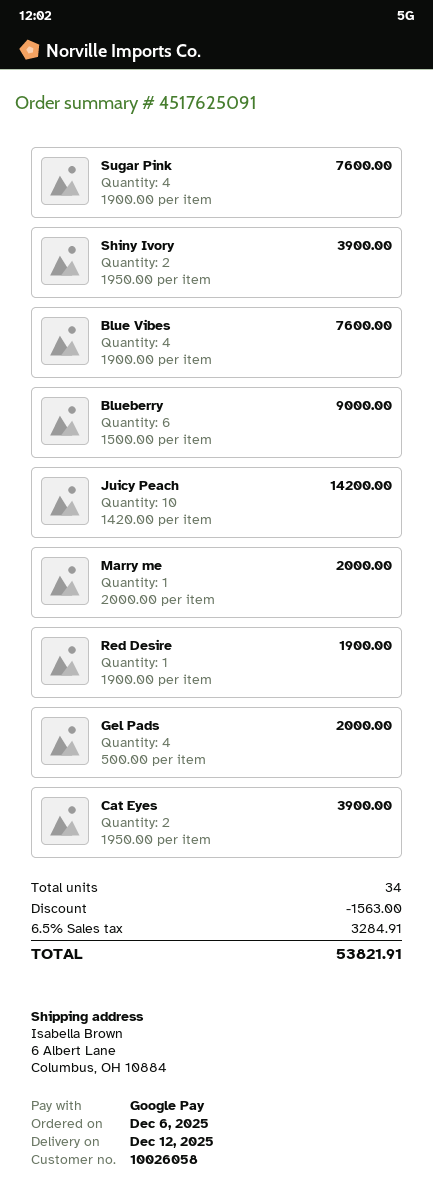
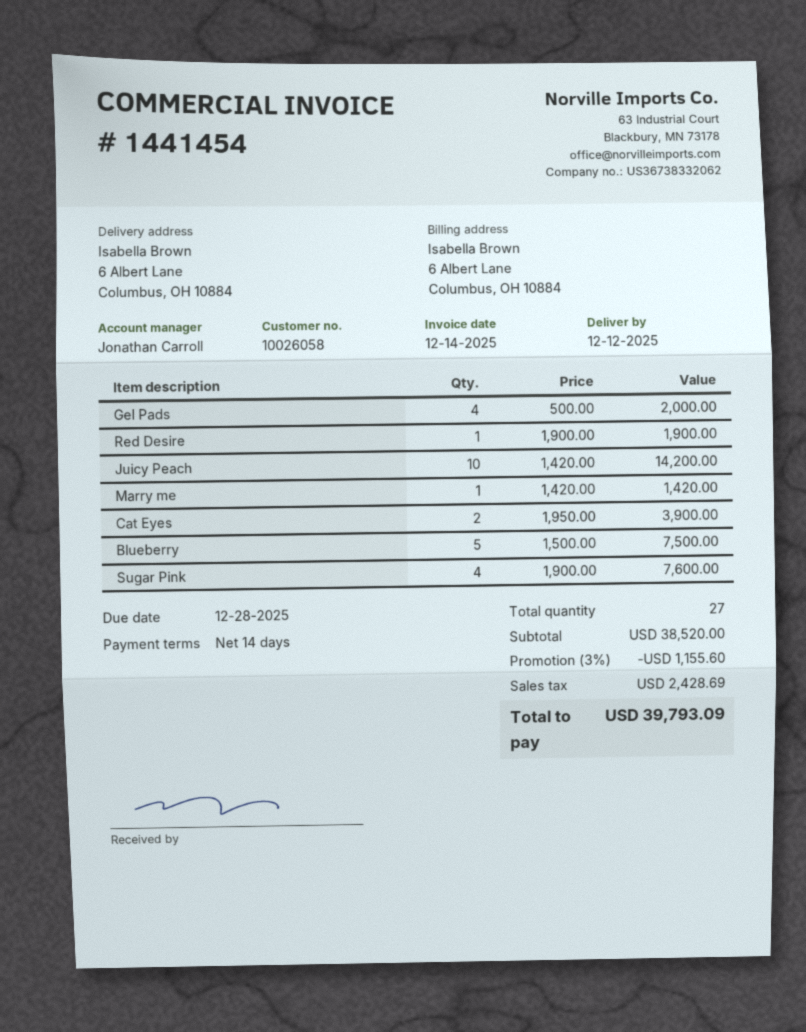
Shiny Ivory: 2 x 1950.00 = 3900.00 -> none
Blue Vibes: 4 x 1900.00 = 7600.00 -> none
Blueberry: 6 x 1500.00 = 9000.00 -> 5 x 1500.00 = 7500.00
Marry me: 1 x 2000.00 = 2000.00 -> 1 x 1420.00 = 1420.00
total quantity: 34 -> 27
discount: 1563.00 -> 1155.60
tax: 3284.91 -> 2428.69
total: 53821.91 -> 39793.09

